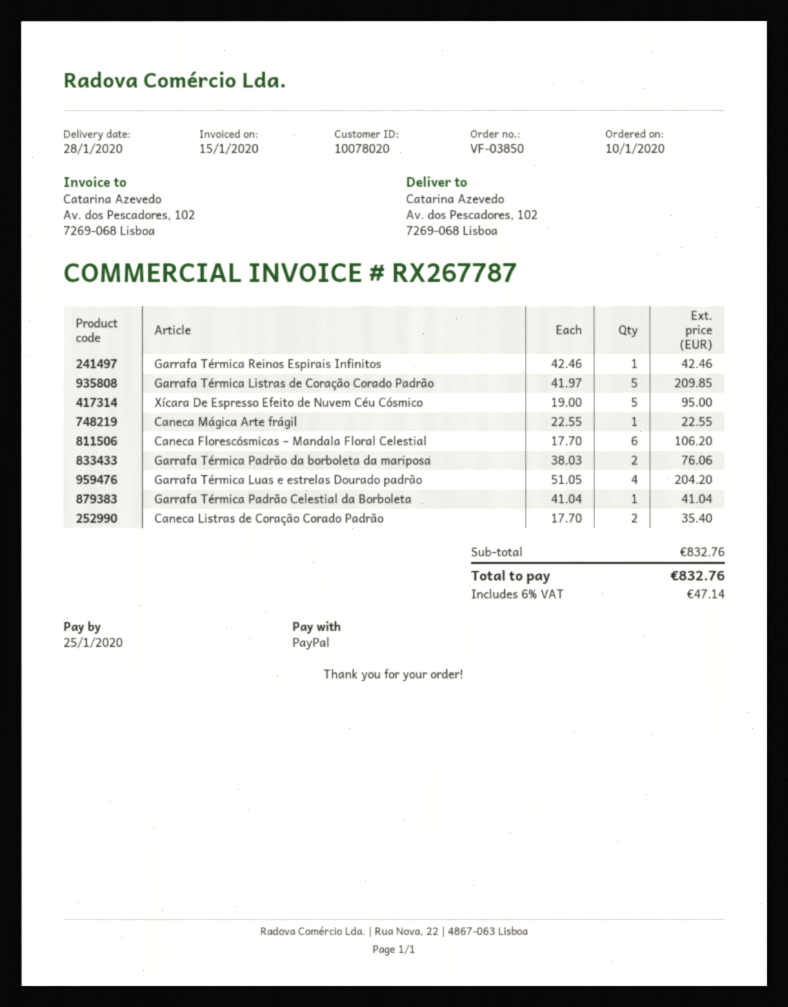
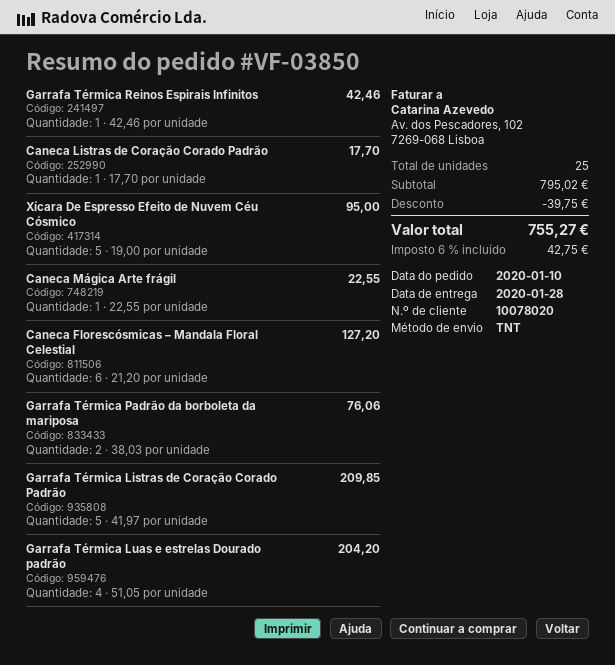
Caneca Florescósmicas – Mandala Floral Celestial: 6 x 17.70 = 106.20 -> 6 x 21.20 = 127.20
Garrafa Térmica Padrão Celestial da Borboleta: 1 x 41.04 = 41.04 -> none
Caneca Listras de Coração Corado Padrão: 2 x 17.70 = 35.40 -> 1 x 17.70 = 17.70
subtotal: 832.76 -> 795.02
discount: none -> 39.75
tax: 6% = 47.14 -> 6% = 42.75
total: 832.76 -> 755.27

